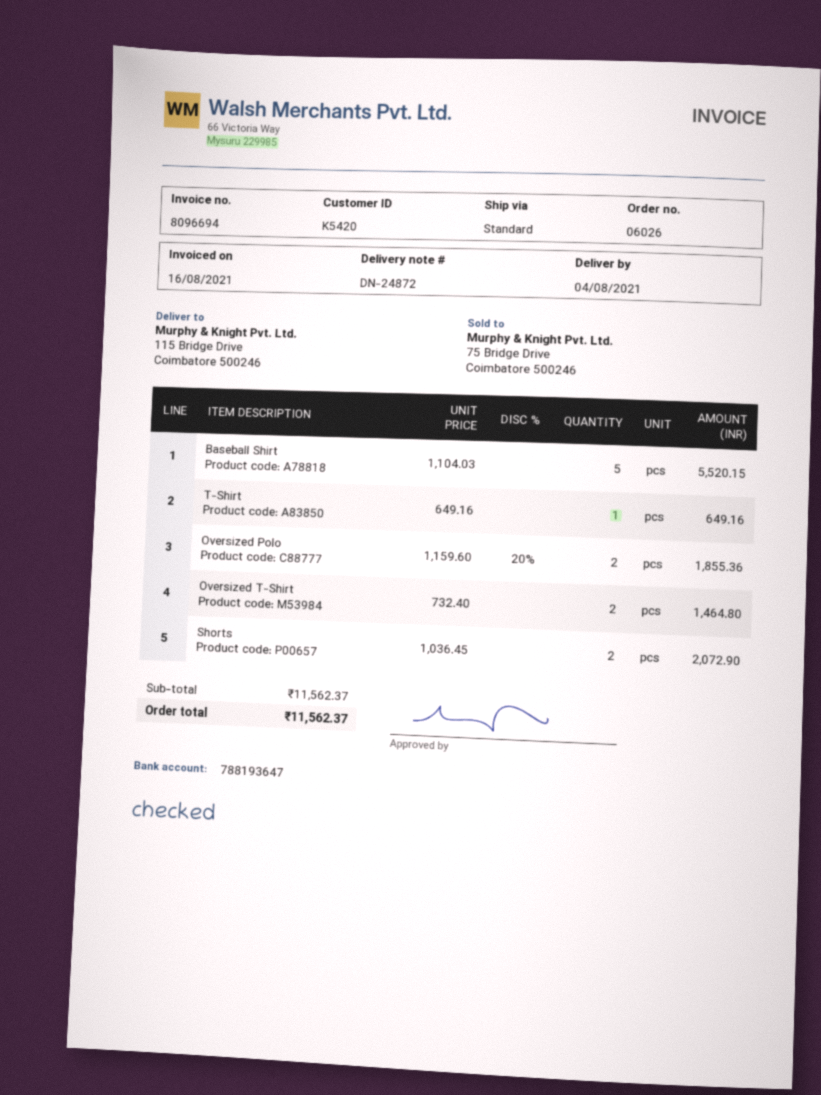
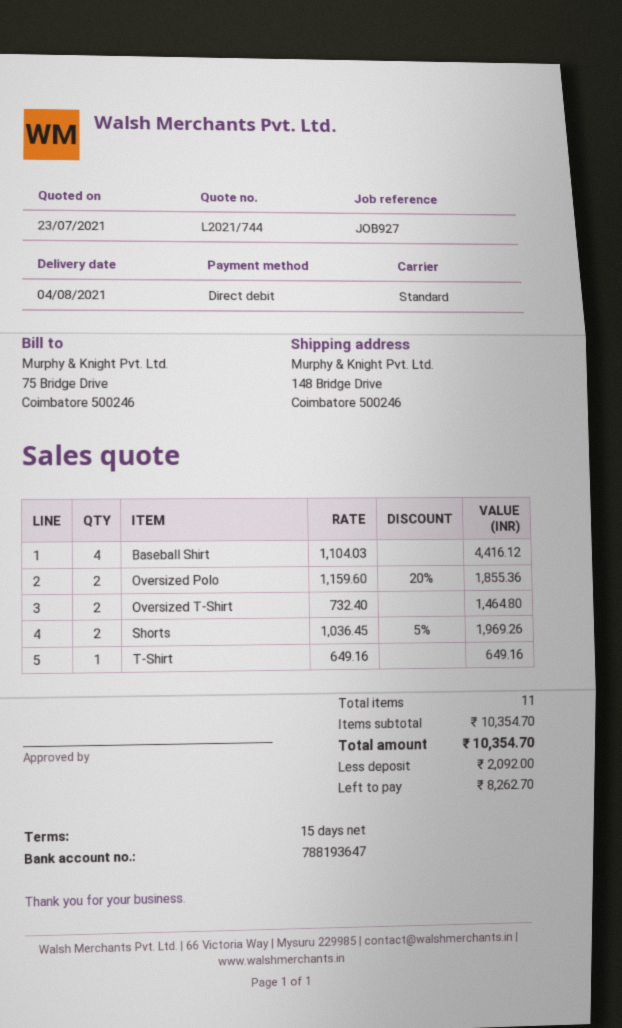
ship to: 115 Bridge Drive, Coimbatore 500246 -> 148 Bridge Drive, Coimbatore 500246
Baseball Shirt: 5 x 1104.03 = 5520.15 -> 4 x 1104.03 = 4416.12
Shorts: 2 x 1036.45 = 2072.90 -> 2 x 1036.45 - 5% = 1969.26
subtotal: 11562.37 -> 10354.70
total: 11562.37 -> 10354.70

